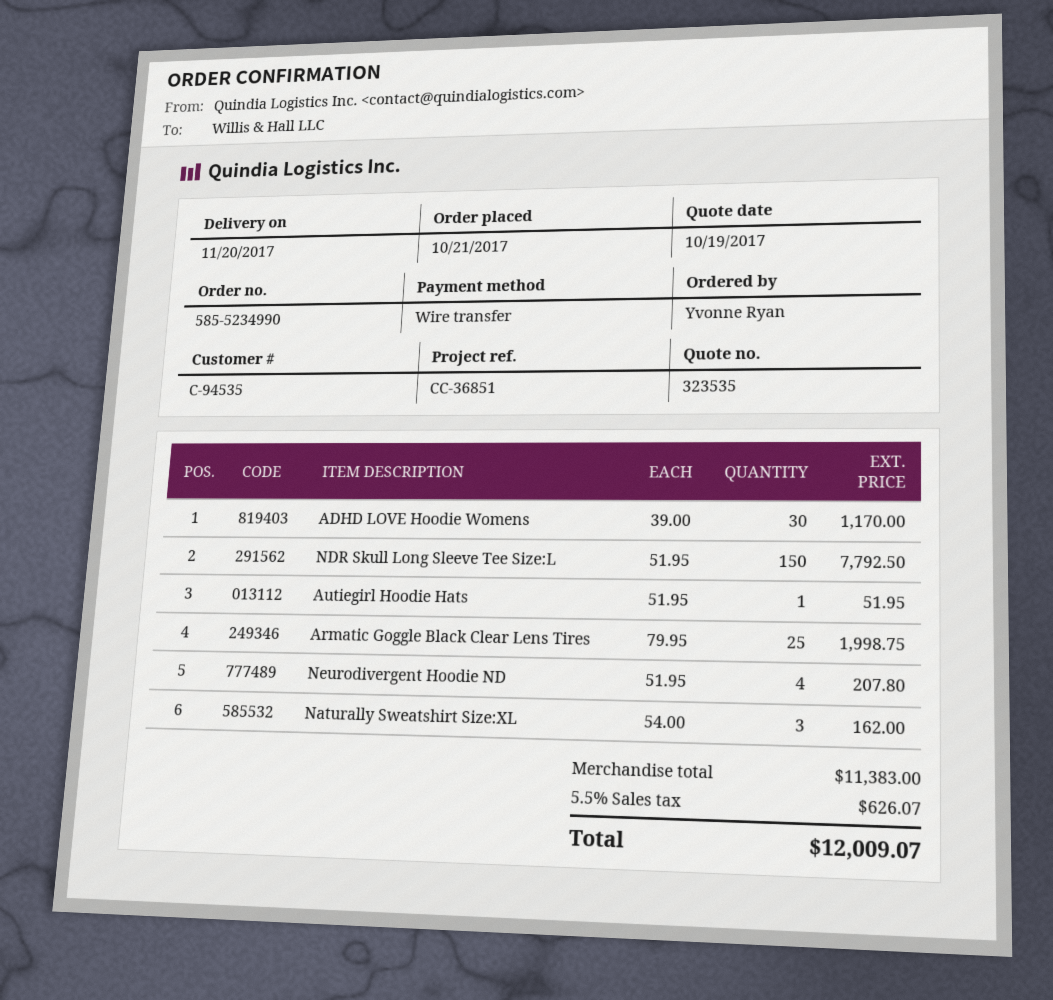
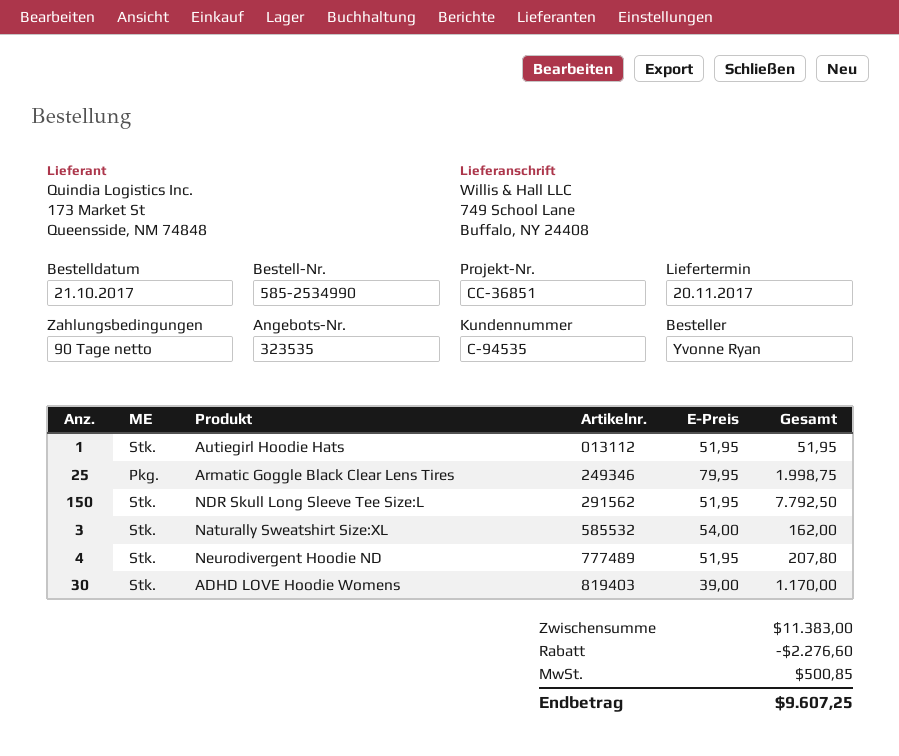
order number: 585-5234990 -> 585-2534990
discount: none -> 2276.60
tax: 626.07 -> 500.85
total: 12009.07 -> 9607.25

